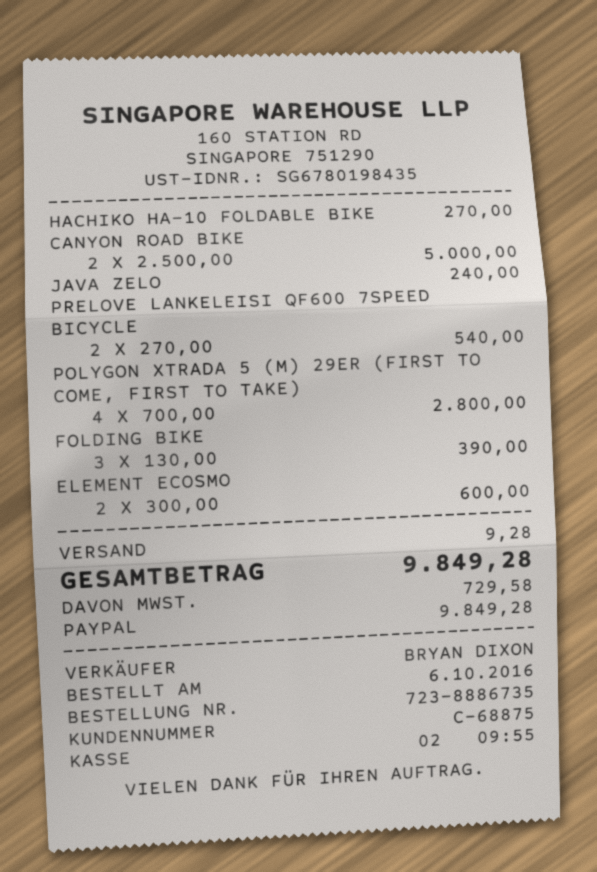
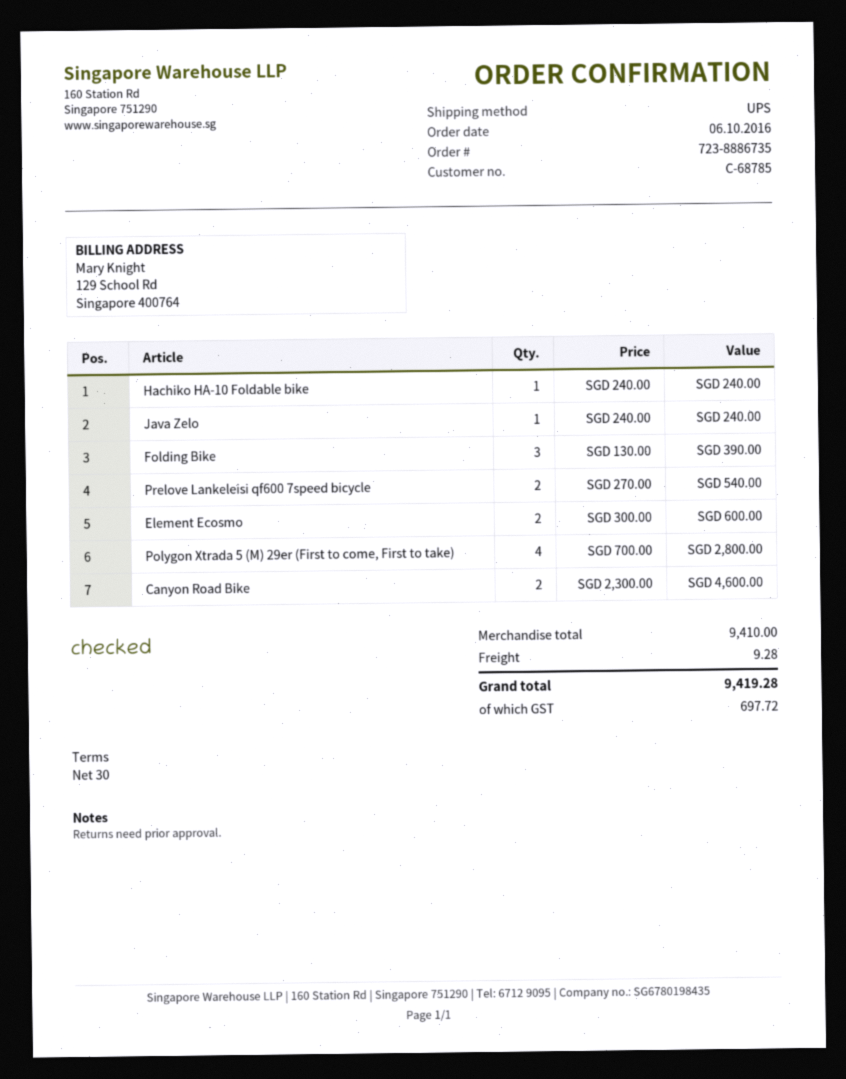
customer number: C-68875 -> C-68785
HACHIKO HA-10 FOLDABLE BIKE: 1 x 270.00 = 270.00 -> 1 x 240.00 = 240.00
CANYON ROAD BIKE: 2 x 2500.00 = 5000.00 -> 2 x 2300.00 = 4600.00
tax: 729.58 -> 697.72
total: 9849.28 -> 9419.28

